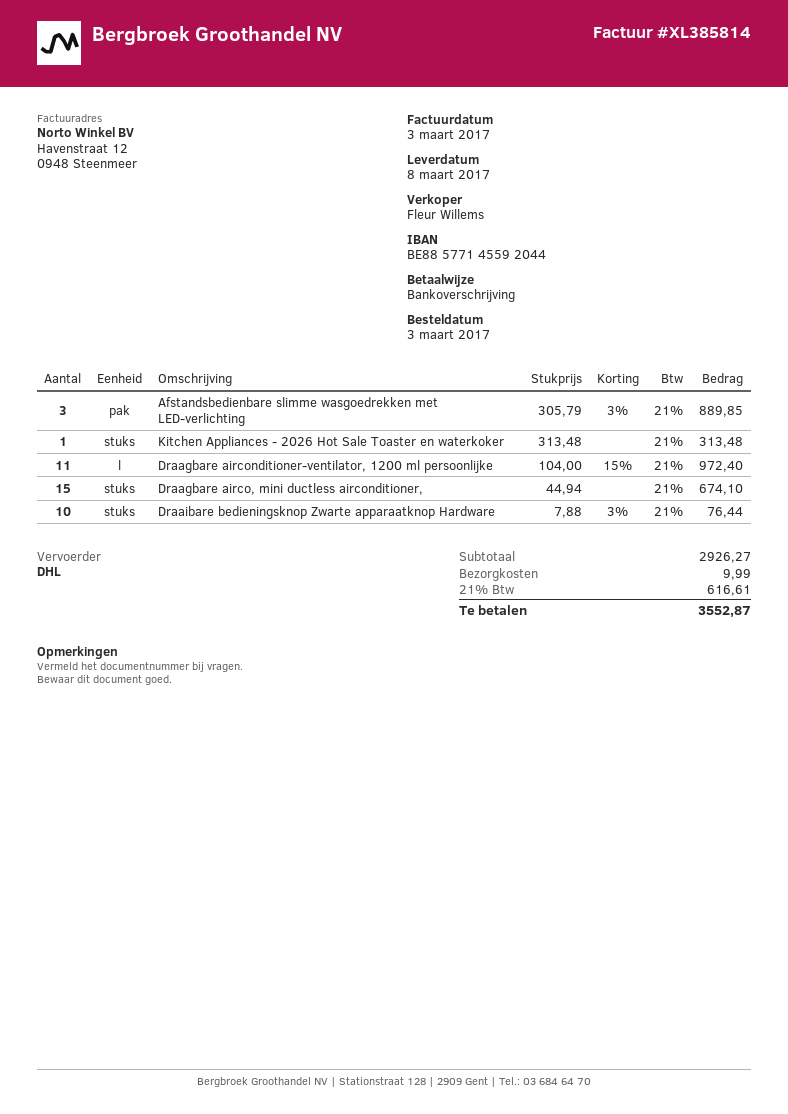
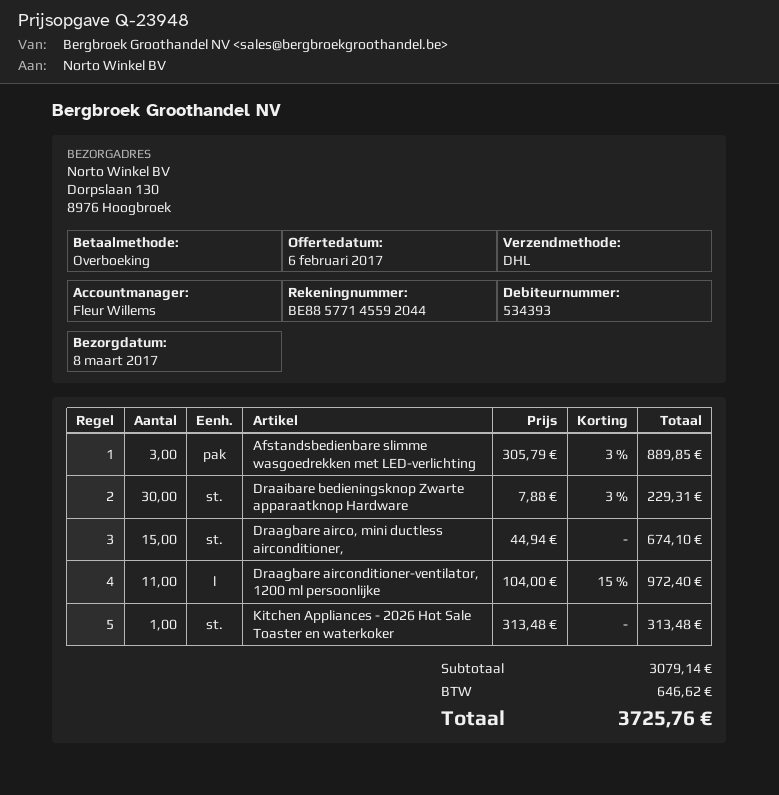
Draaibare bedieningsknop Zwarte apparaatknop Hardware: 10 x 7.88 - 3% = 76.44 -> 30 x 7.88 - 3% = 229.31
subtotal: 2926.27 -> 3079.14
shipping: 9.99 -> none
tax: 616.61 -> 646.62
total: 3552.87 -> 3725.76

